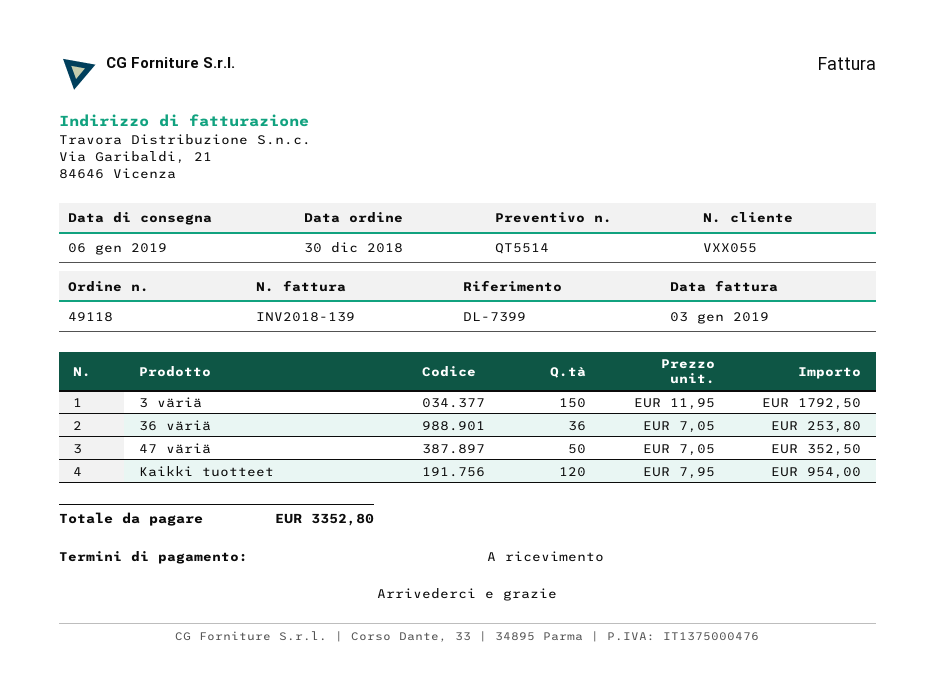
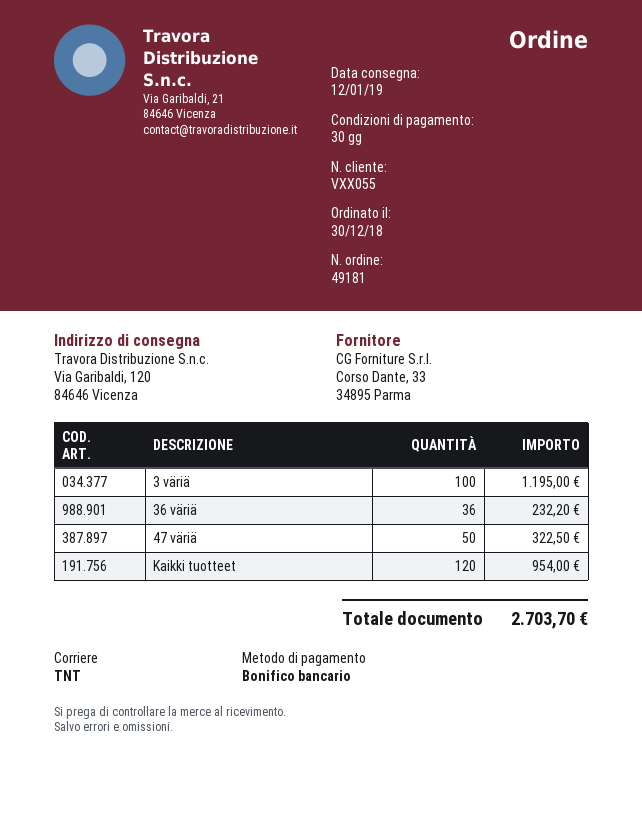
order number: 49118 -> 49181
delivery date: 2019-01-06 -> 2019-01-12
payment terms: on receipt -> 30 days
3 väriä: 150 for 1792.50 -> 100 for 1195.00
36 väriä: 36 for 253.80 -> 36 for 232.20
47 väriä: 50 for 352.50 -> 50 for 322.50
total: 3352.80 -> 2703.70

